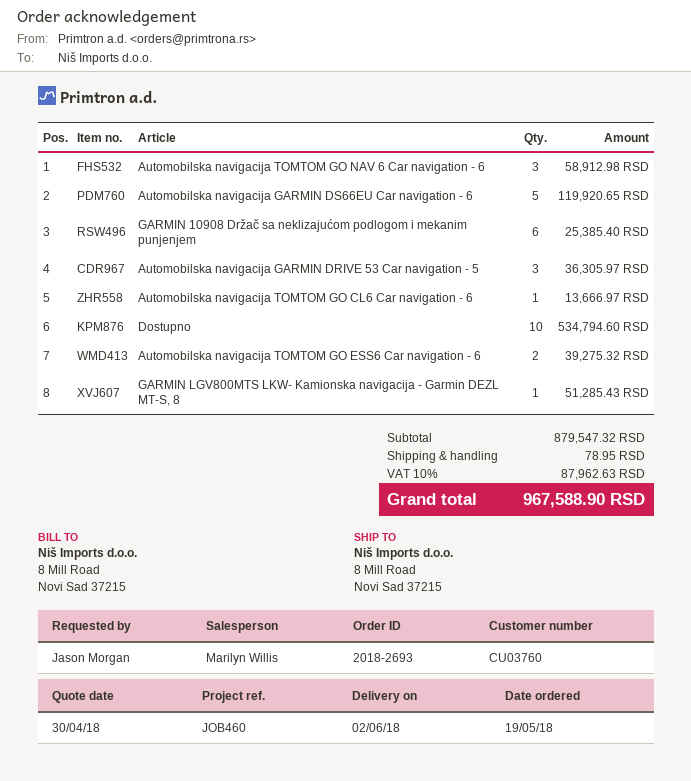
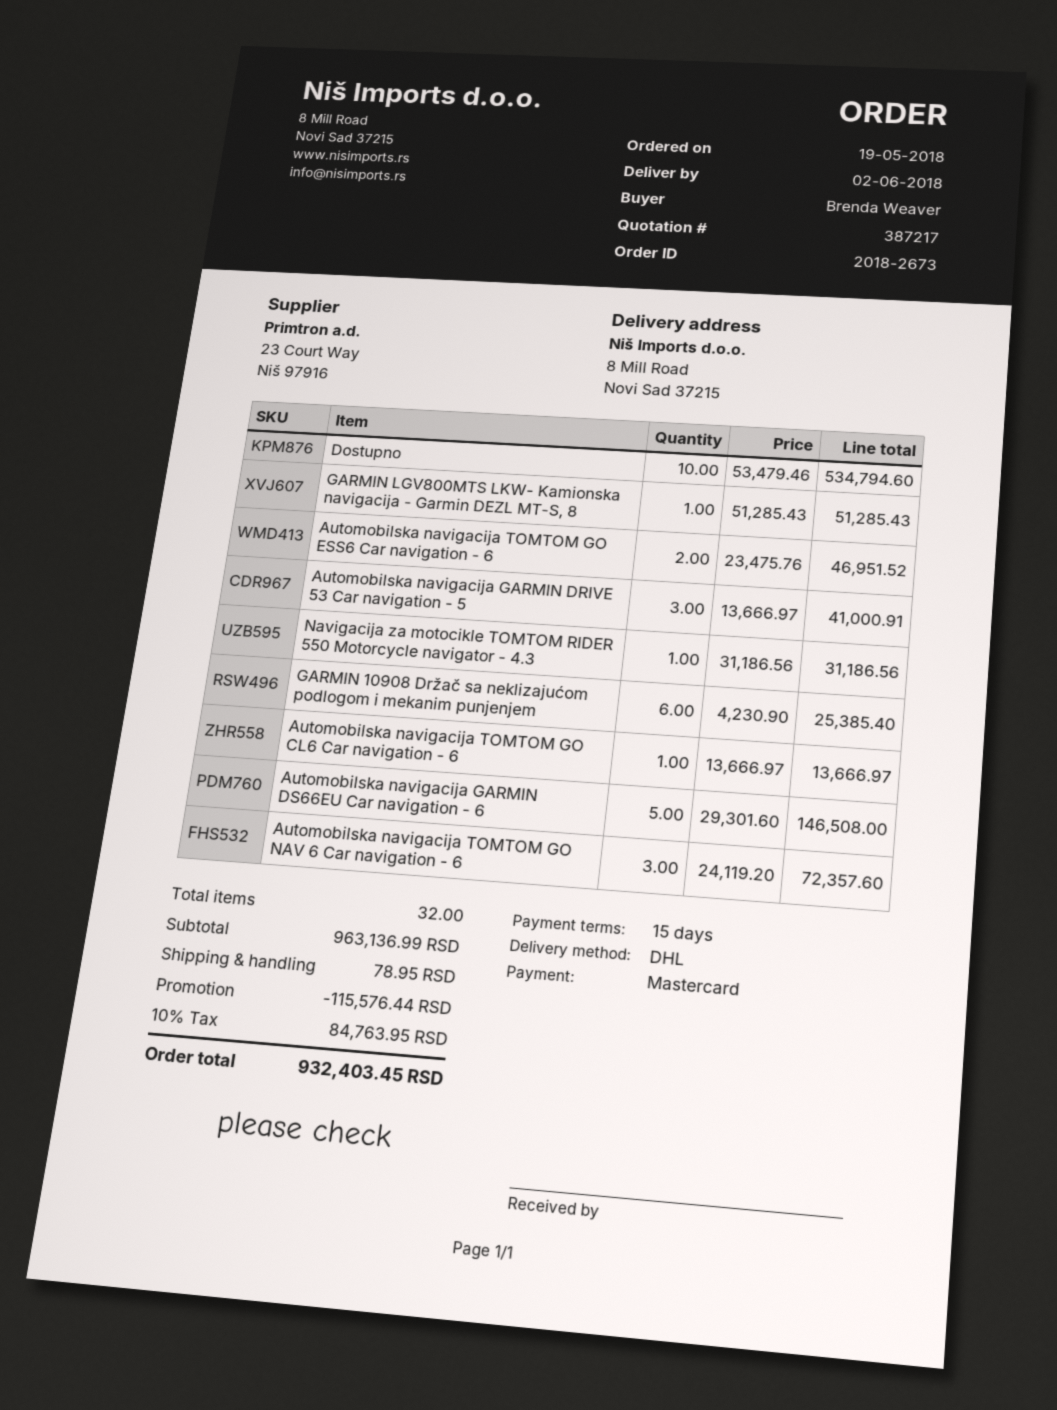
order number: 2018-2693 -> 2018-2673
ordered by: Jason Morgan -> Brenda Weaver
Automobilska navigacija TOMTOM GO NAV 6 Car navigation - 6: 3 for 58912.98 -> 3 for 72357.60
Automobilska navigacija GARMIN DS66EU Car navigation - 6: 5 for 119920.65 -> 5 for 146508.00
Automobilska navigacija GARMIN DRIVE 53 Car navigation - 5: 3 for 36305.97 -> 3 for 41000.91
Automobilska navigacija TOMTOM GO ESS6 Car navigation - 6: 2 for 39275.32 -> 2 for 46951.52
Navigacija za motocikle TOMTOM RIDER 550 Motorcycle navigator - 4.3: none -> 1 for 31186.56
subtotal: 879547.32 -> 963136.99
discount: none -> 115576.44
tax: 10% = 87962.63 -> 10% = 84763.95
total: 967588.90 -> 932403.45

